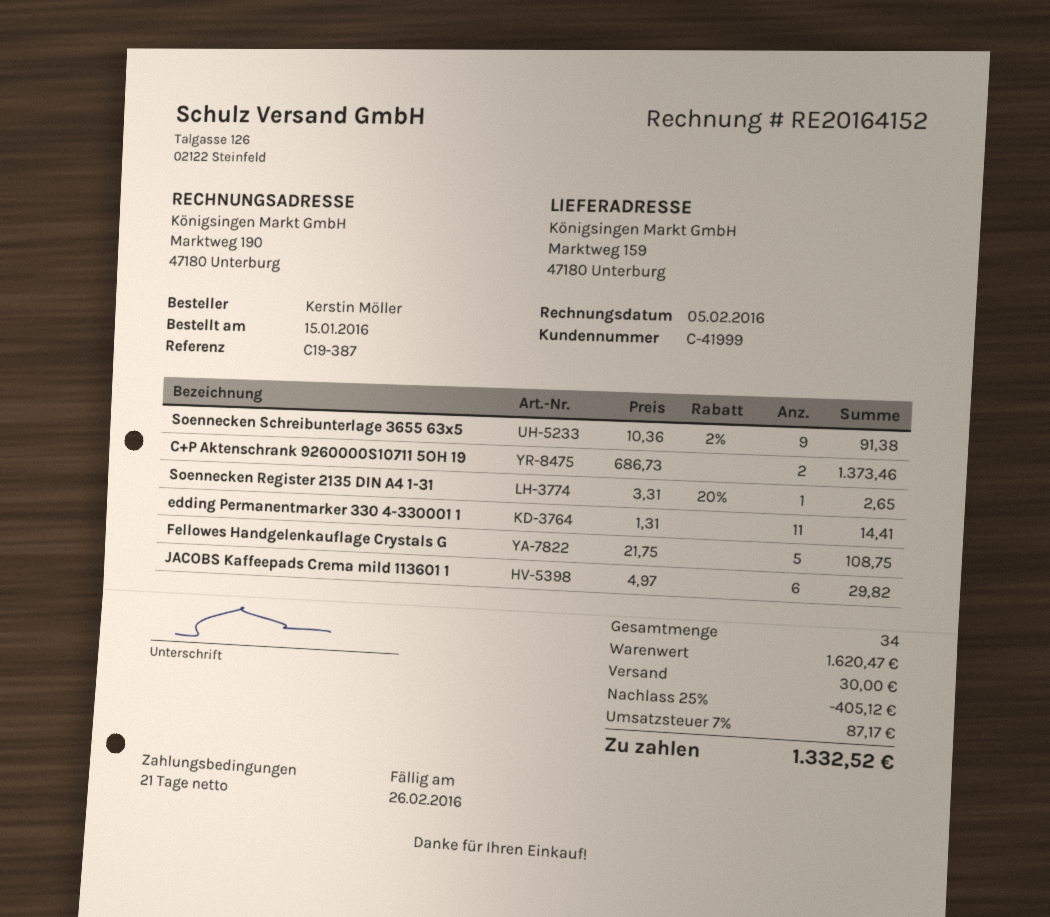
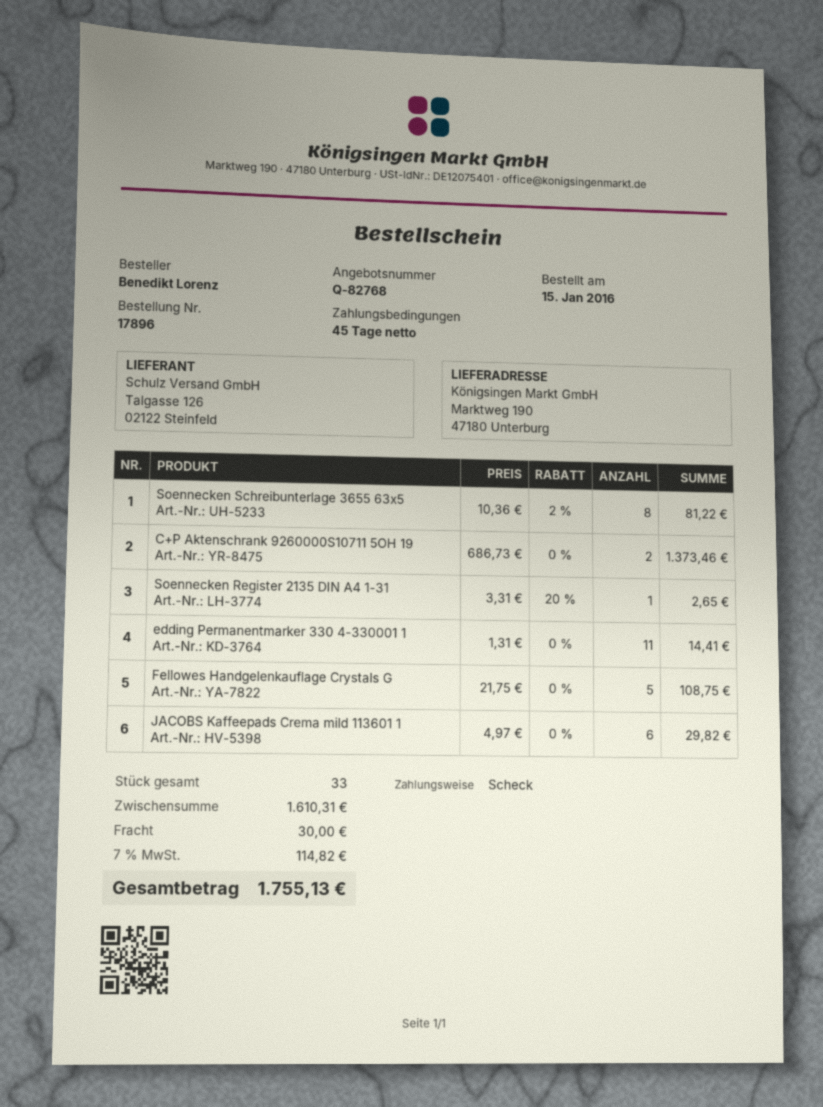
payment terms: 21 days -> 45 days
ordered by: Kerstin Möller -> Benedikt Lorenz
ship to: Marktweg 159, 47180 Unterburg -> Marktweg 190, 47180 Unterburg
Soennecken Schreibunterlage 3655 63x5: 9 x 10.36 - 2% = 91.38 -> 8 x 10.36 - 2% = 81.22
total quantity: 34 -> 33
subtotal: 1620.47 -> 1610.31
discount: 25% = 405.12 -> none
tax: 7% = 87.17 -> 7% = 114.82
total: 1332.52 -> 1755.13

